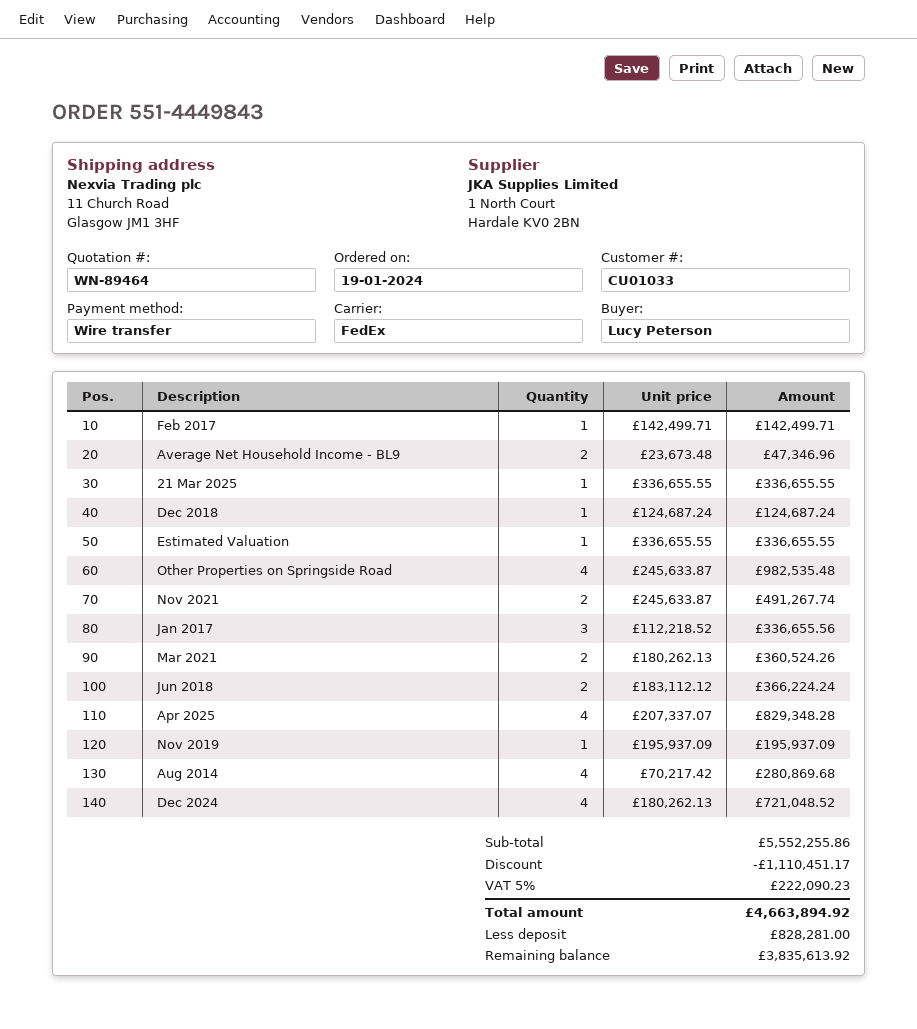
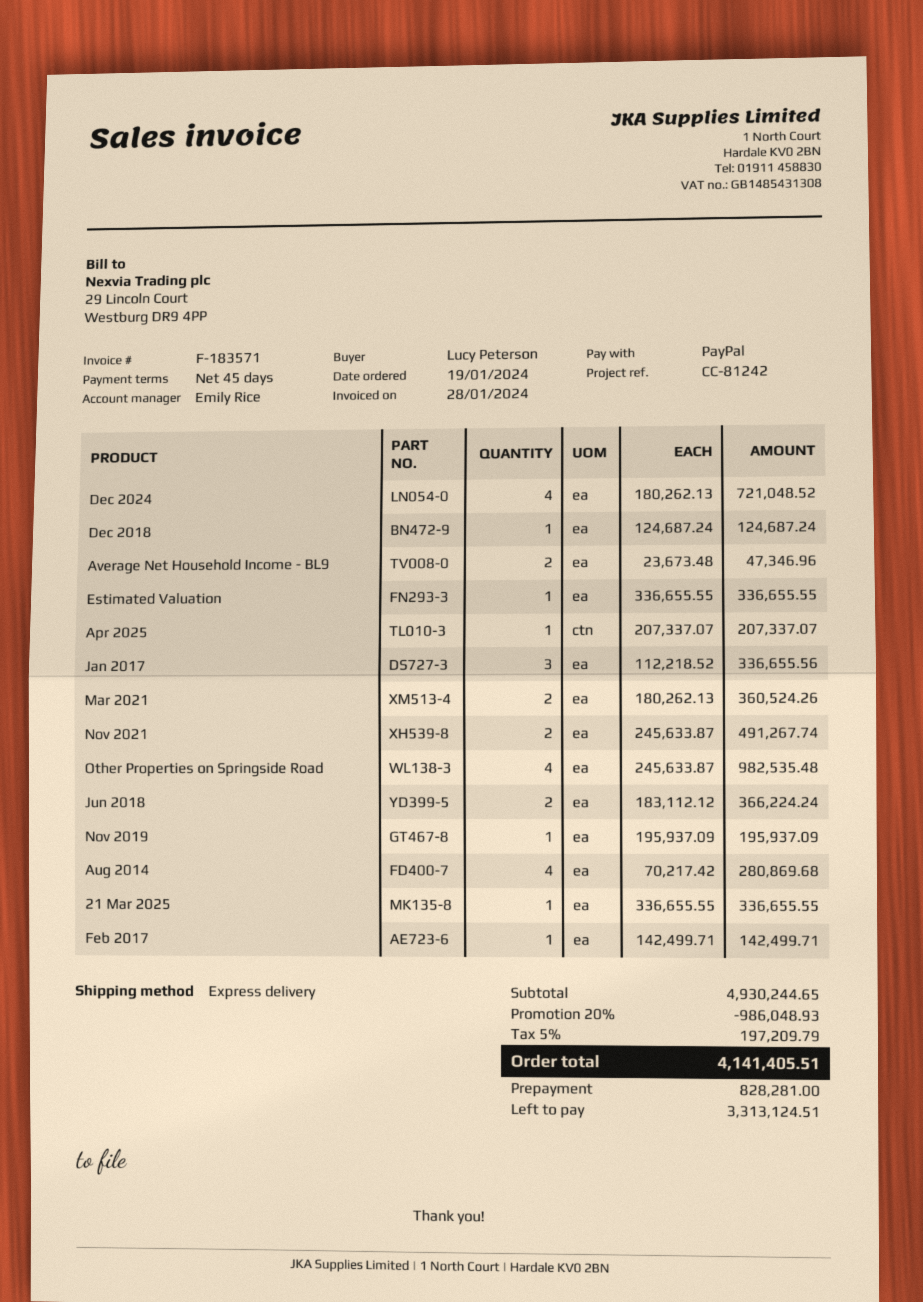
payment method: bank transfer -> PayPal
shipping method: FedEx -> express
Apr 2025: 4 x 207337.07 = 829348.28 -> 1 x 207337.07 = 207337.07
subtotal: 5552255.86 -> 4930244.65
discount: 1110451.17 -> 986048.93
tax: 5% = 222090.23 -> 5% = 197209.79
total: 4663894.92 -> 4141405.51
balance: 3835613.92 -> 3313124.51

